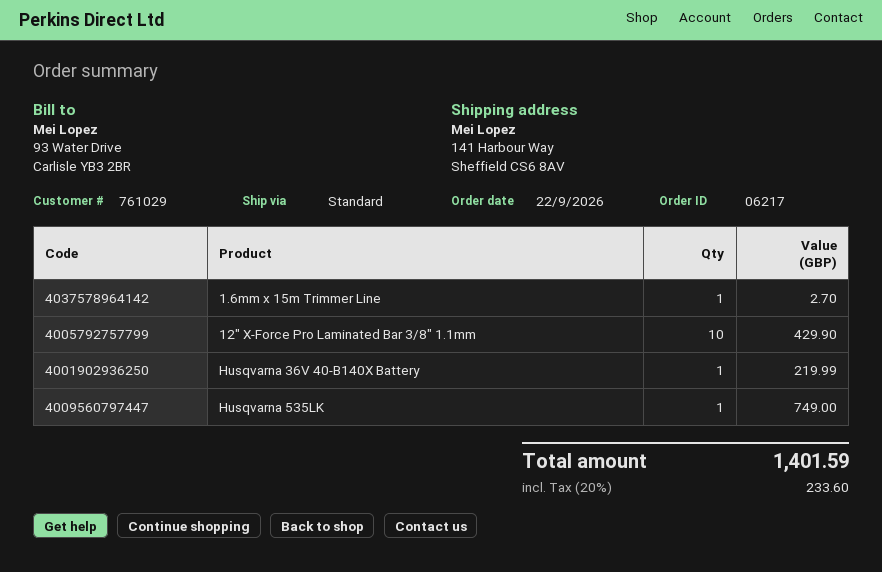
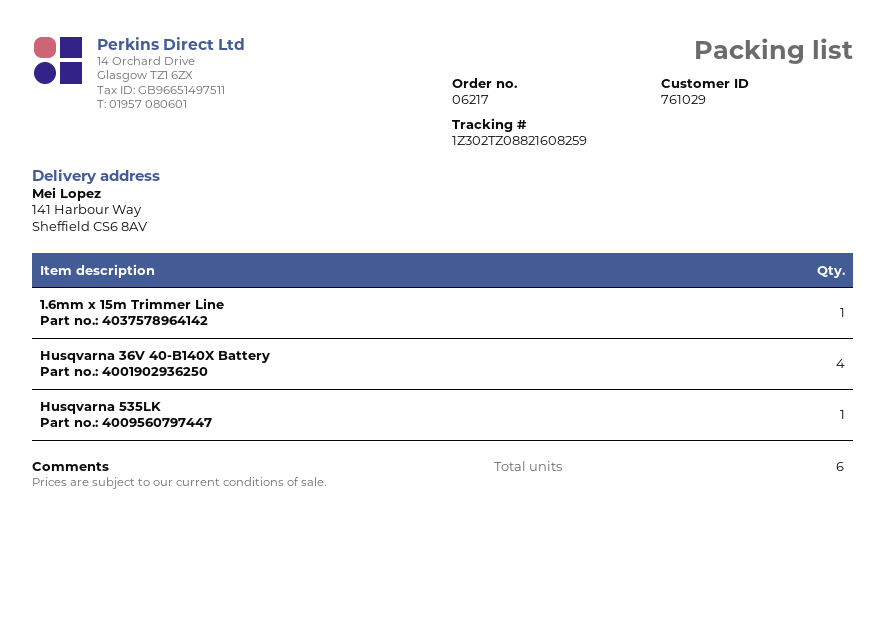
12" X-Force Pro Laminated Bar 3/8" 1.1mm: 10 -> none
Husqvarna 36V 40-B140X Battery: 1 -> 4

